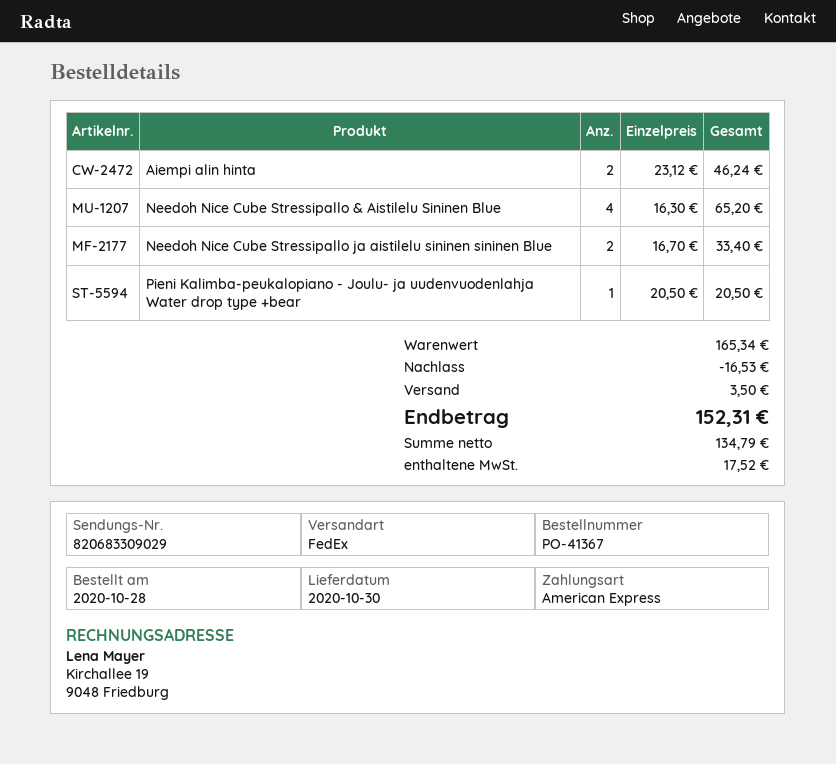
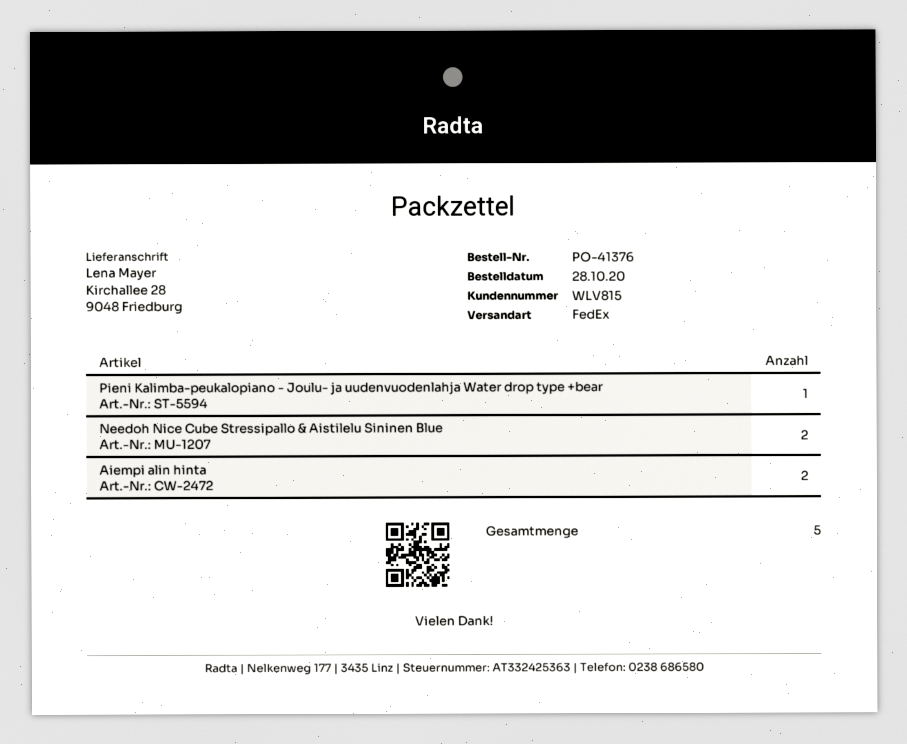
order number: PO-41367 -> PO-41376
Needoh Nice Cube Stressipallo & Aistilelu Sininen Blue: 4 -> 2
Needoh Nice Cube Stressipallo ja aistilelu sininen sininen Blue: 2 -> none

